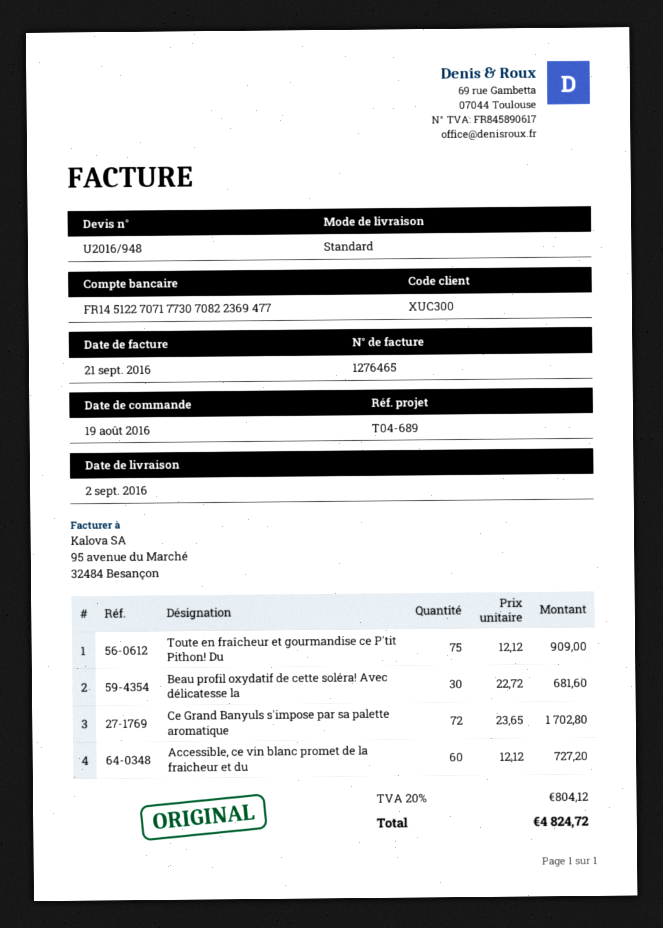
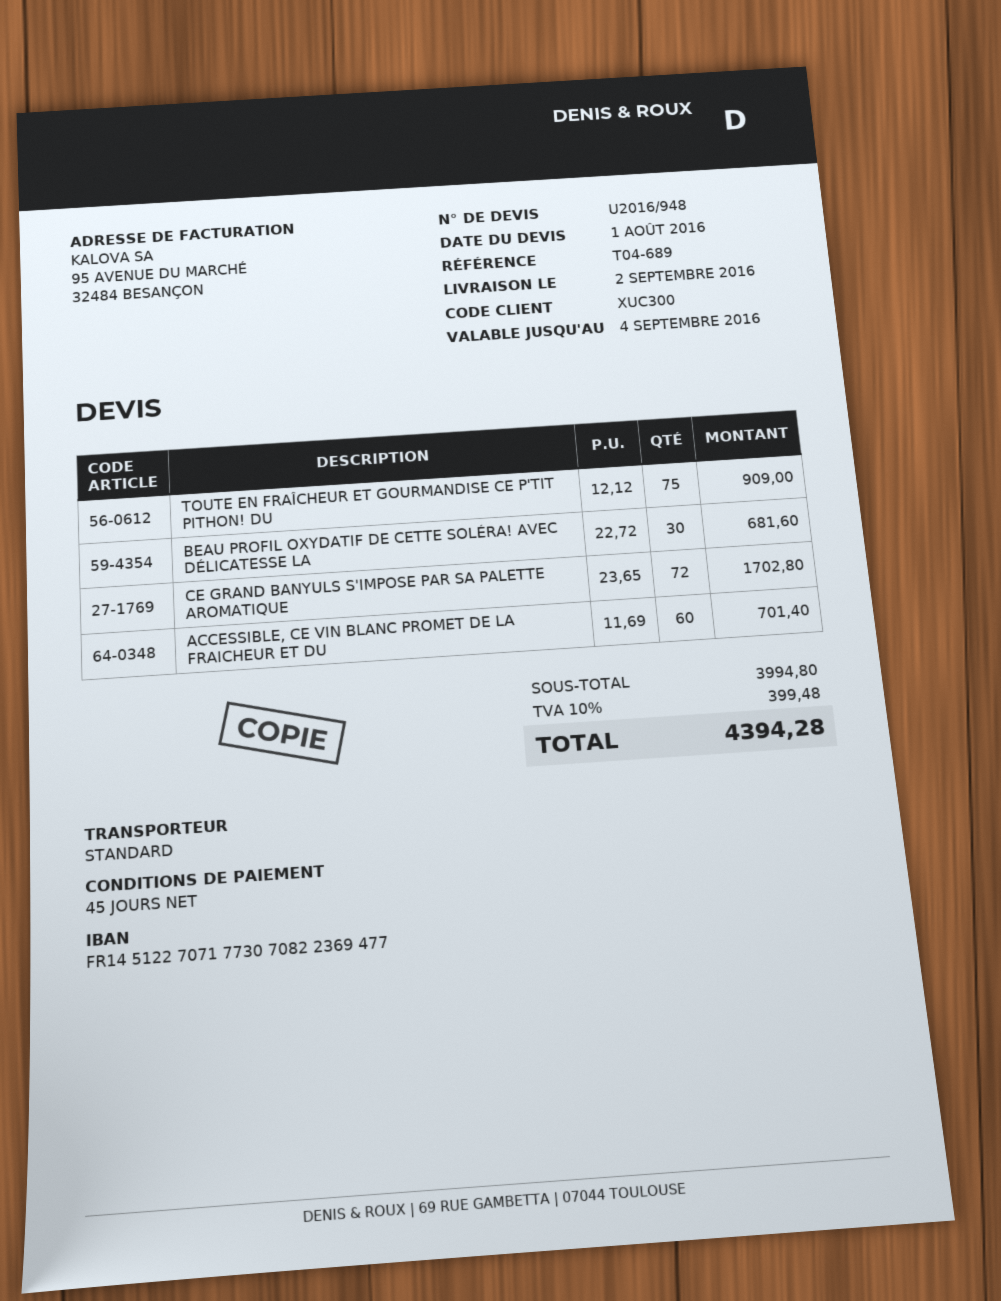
Accessible, ce vin blanc promet de la fraicheur et du: 60 x 12.12 = 727.20 -> 60 x 11.69 = 701.40
tax: 20% = 804.12 -> 10% = 399.48
total: 4824.72 -> 4394.28

